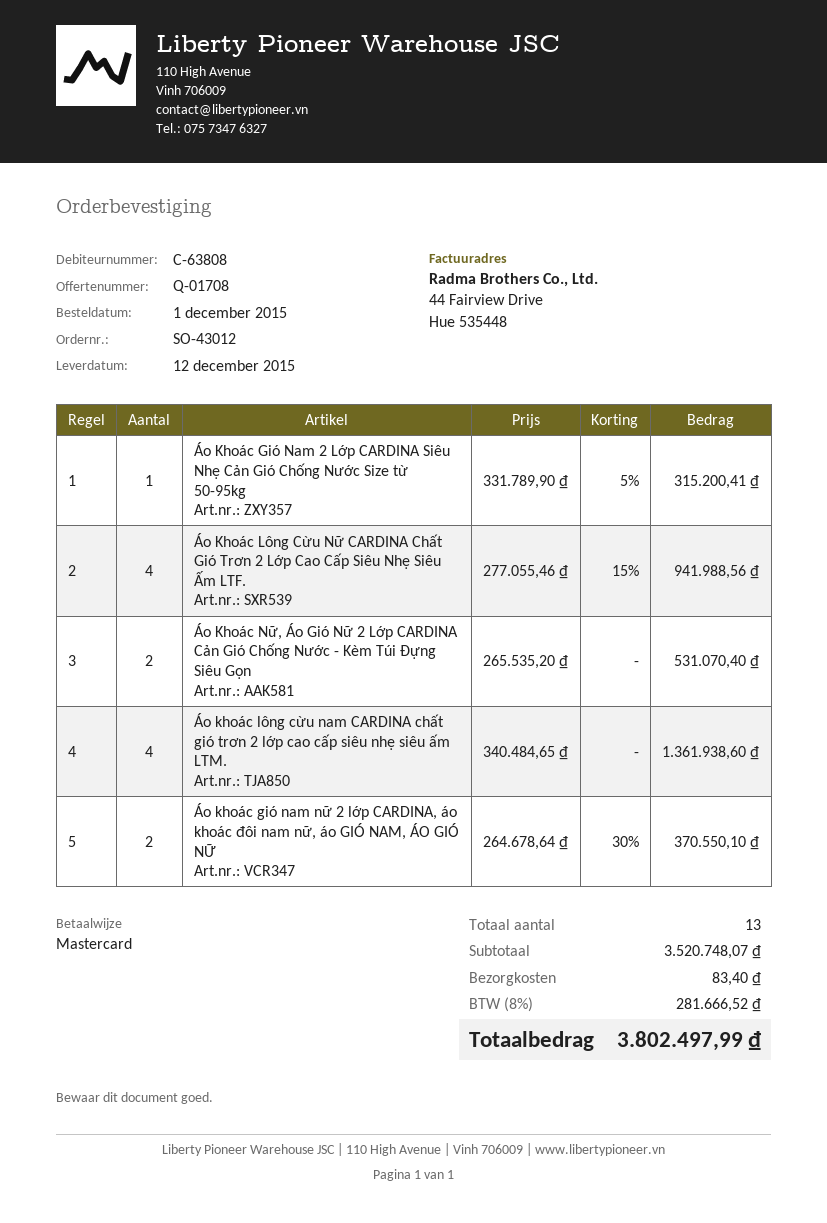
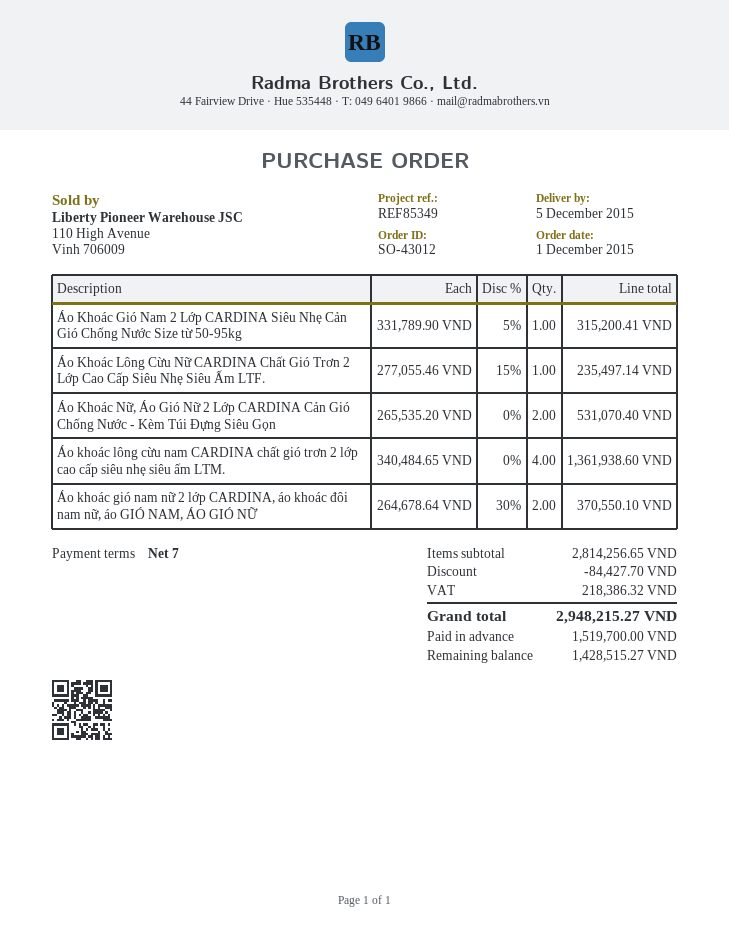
delivery date: 2015-12-12 -> 2015-12-05
Áo Khoác Lông Cừu Nữ CARDINA Chất Gió Trơn 2 Lớp Cao Cấp Siêu Nhẹ Siêu Ấm LTF.: 4 x 277055.46 - 15% = 941988.56 -> 1 x 277055.46 - 15% = 235497.14
subtotal: 3520748.07 -> 2814256.65
discount: none -> 84427.70
shipping: 83.40 -> none
tax: 281666.52 -> 218386.32
total: 3802497.99 -> 2948215.27

